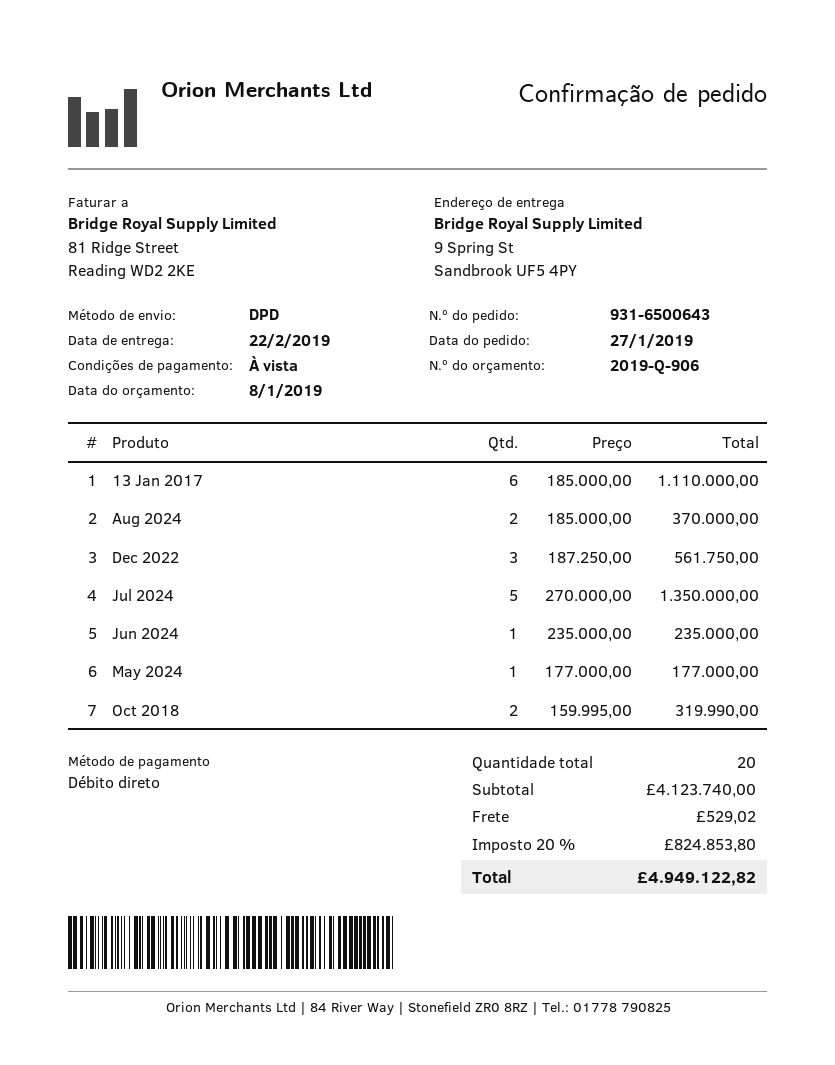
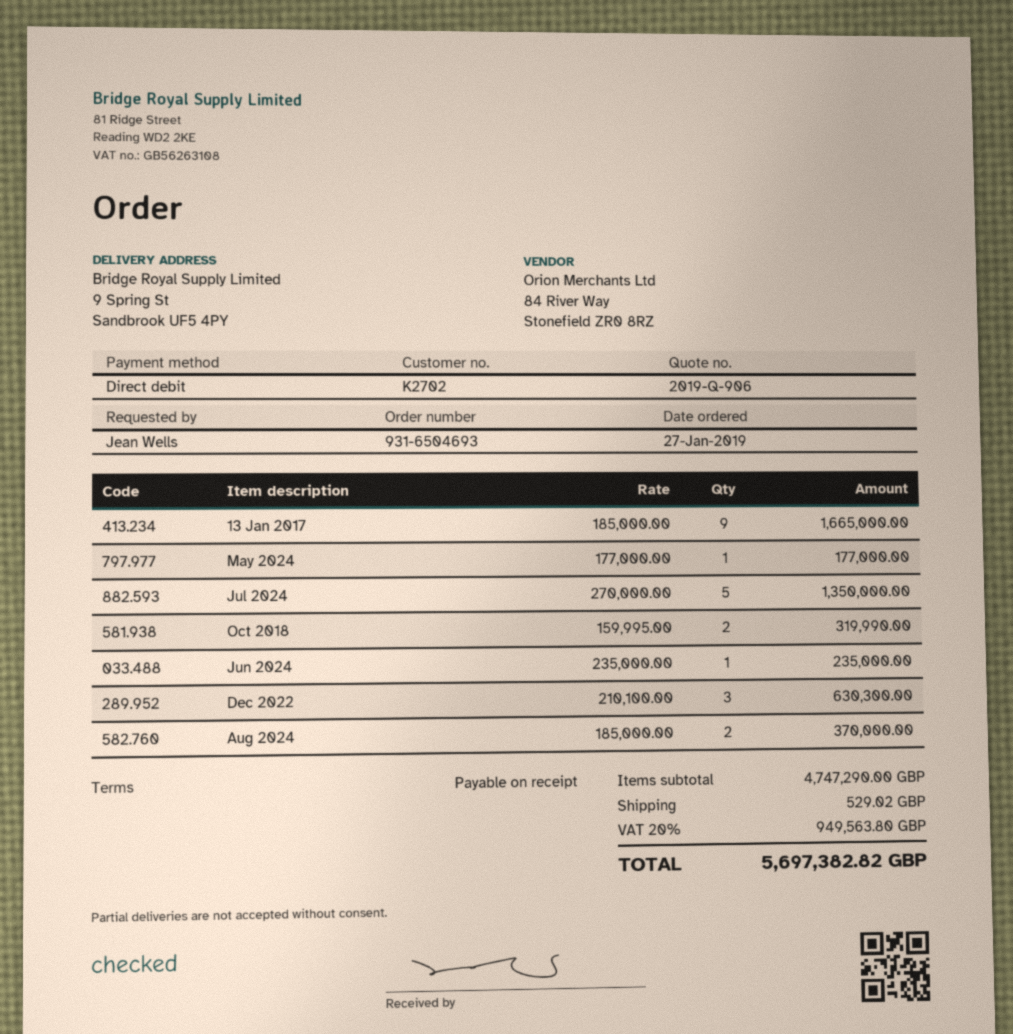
order number: 931-6500643 -> 931-6504693
13 Jan 2017: 6 x 185000.00 = 1110000.00 -> 9 x 185000.00 = 1665000.00
Dec 2022: 3 x 187250.00 = 561750.00 -> 3 x 210100.00 = 630300.00
subtotal: 4123740.00 -> 4747290.00
tax: 20% = 824853.80 -> 20% = 949563.80
total: 4949122.82 -> 5697382.82

